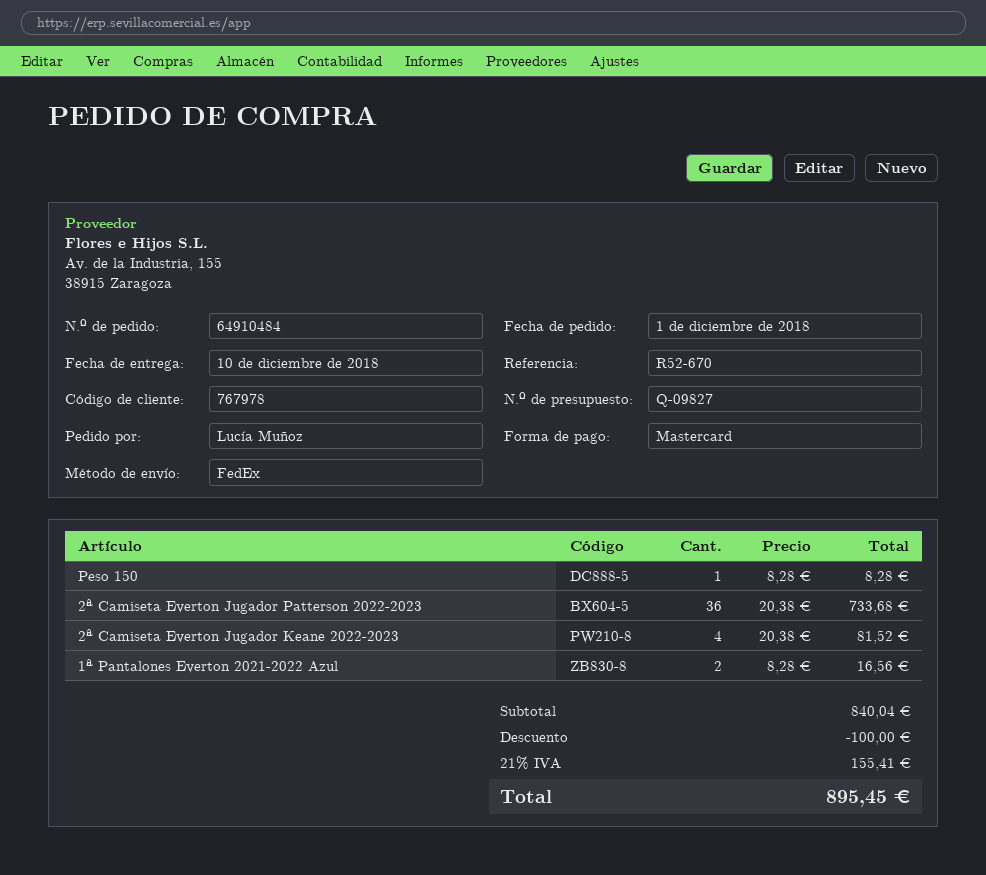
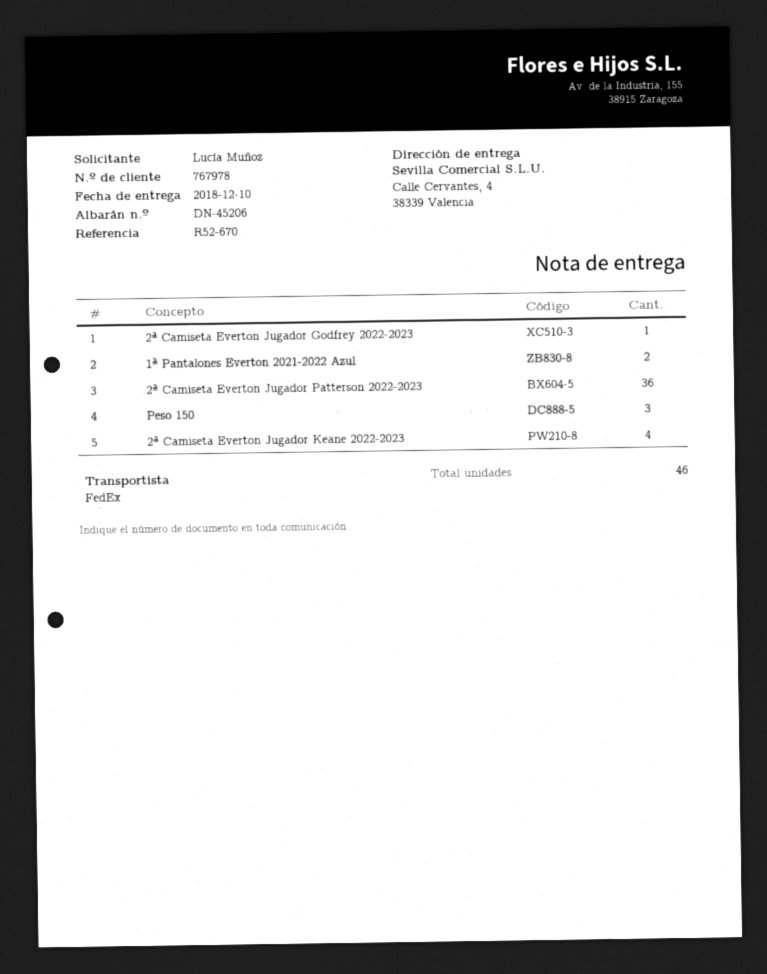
Peso 150: 1 -> 3
2ª Camiseta Everton Jugador Godfrey 2022-2023: none -> 1

